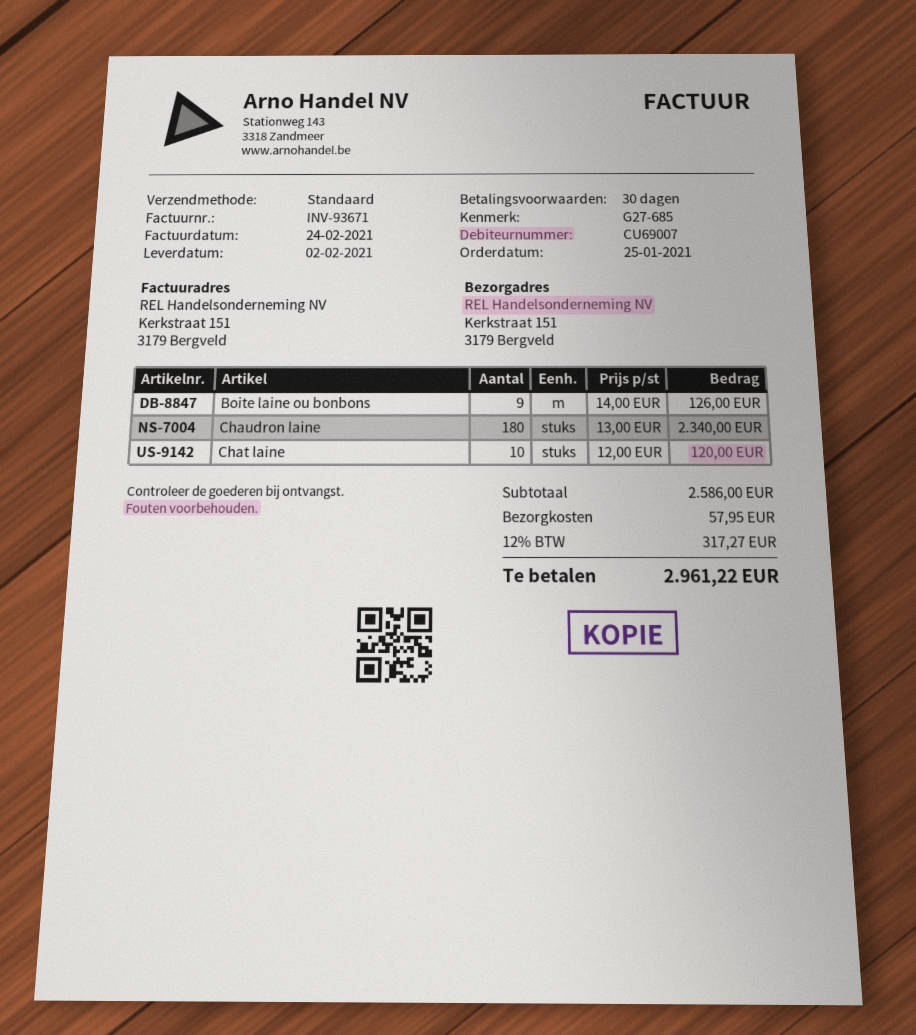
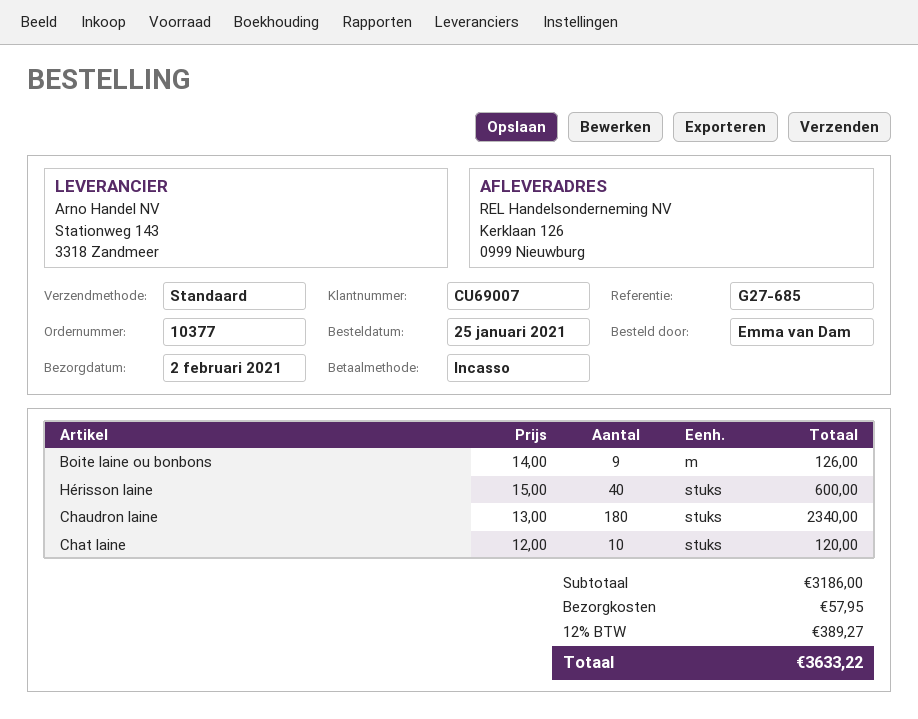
ship to: Kerkstraat 151, 3179 Bergveld -> Kerklaan 126, 0999 Nieuwburg
Hérisson laine: none -> 40 x 15.00 = 600.00
subtotal: 2586.00 -> 3186.00
tax: 12% = 317.27 -> 12% = 389.27
total: 2961.22 -> 3633.22

